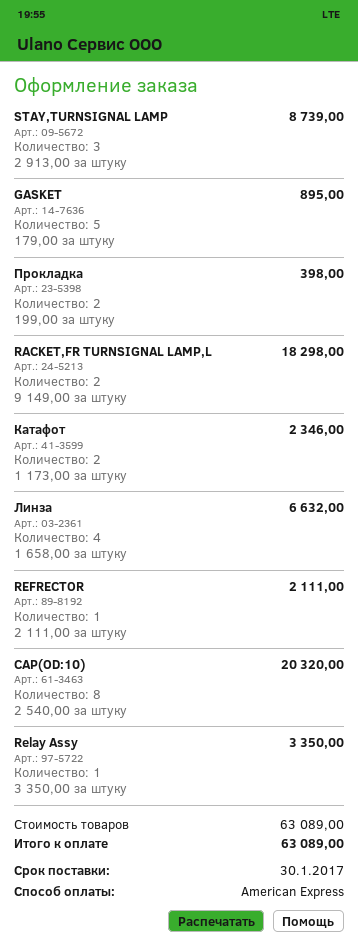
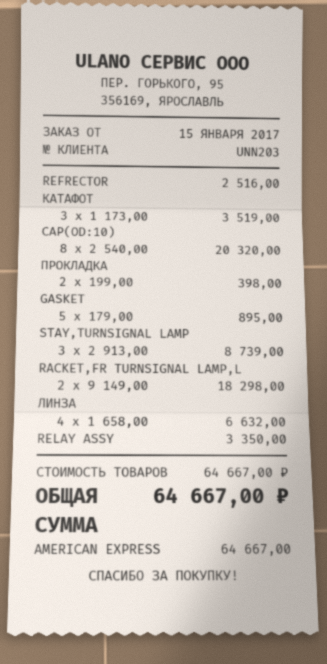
Катафот: 2 x 1173.00 = 2346.00 -> 3 x 1173.00 = 3519.00
REFRECTOR: 1 x 2111.00 = 2111.00 -> 1 x 2516.00 = 2516.00
subtotal: 63089.00 -> 64667.00
total: 63089.00 -> 64667.00

